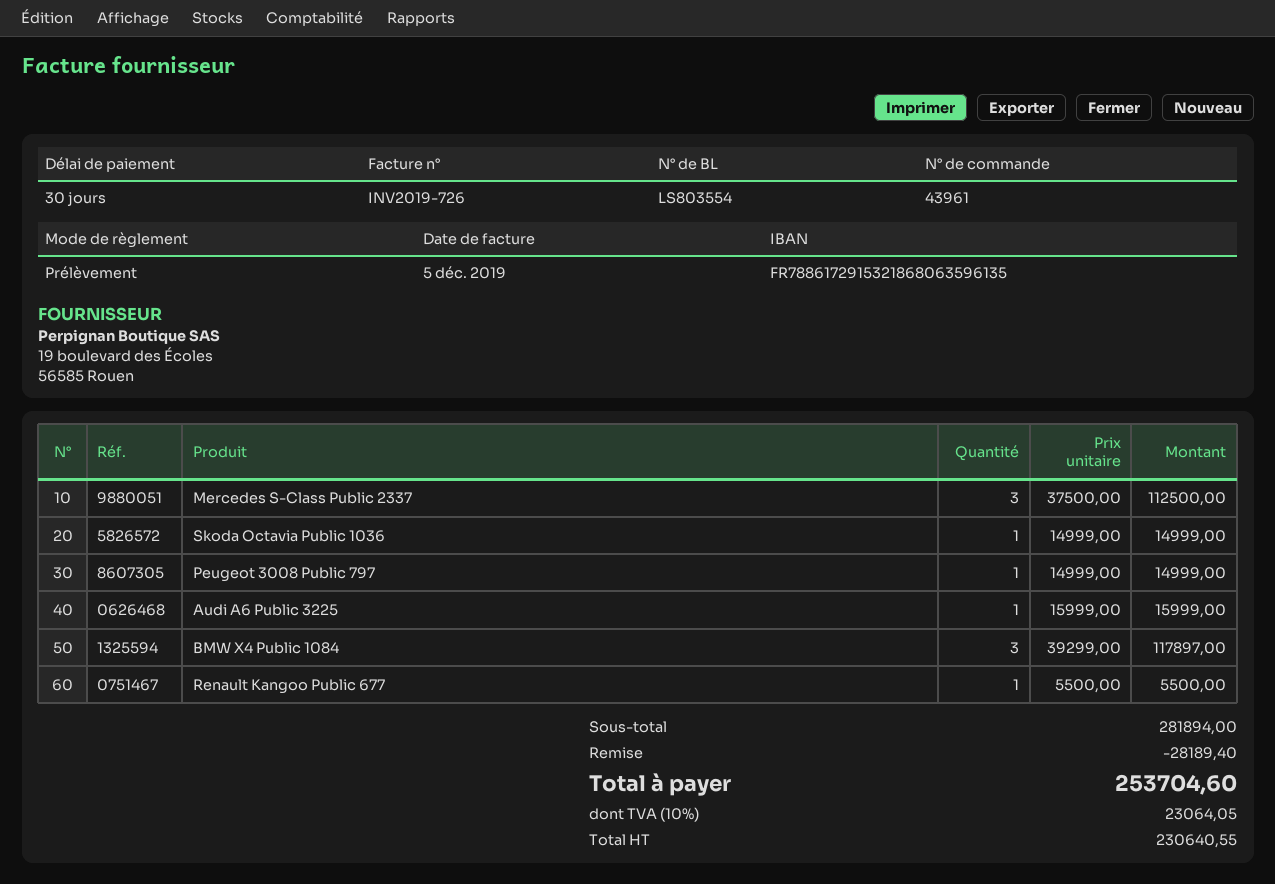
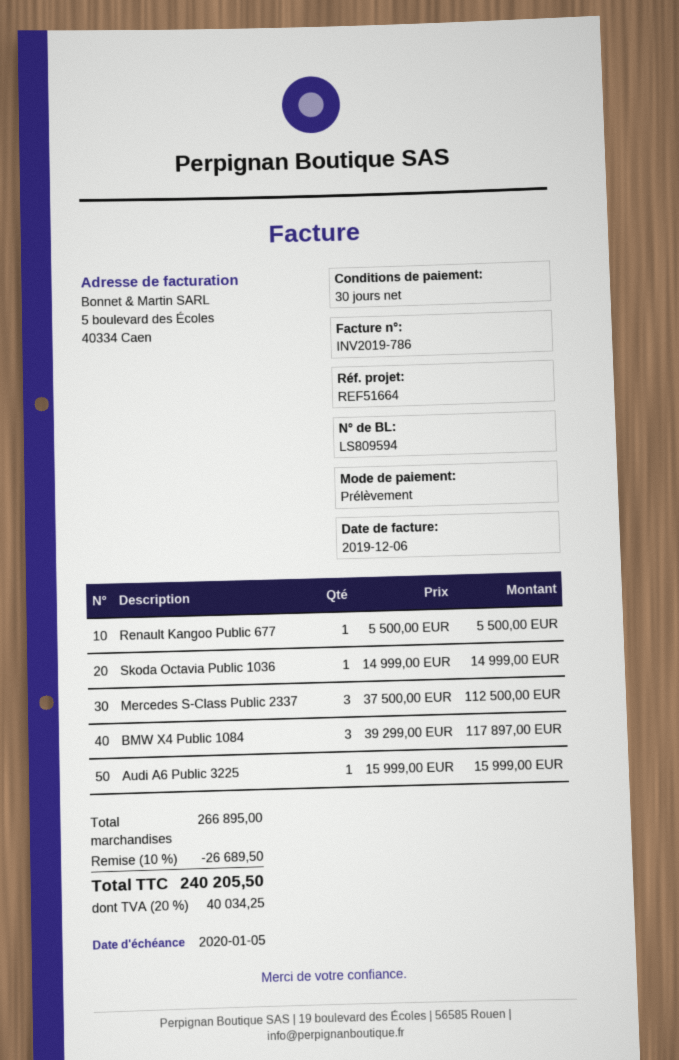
delivery note number: LS803554 -> LS809594
invoice number: INV2019-726 -> INV2019-786
invoice date: 2019-12-05 -> 2019-12-06
Peugeot 3008 Public 797: 1 x 14999.00 = 14999.00 -> none
subtotal: 281894.00 -> 266895.00
discount: 28189.40 -> 26689.50
tax: 10% = 23064.05 -> 20% = 40034.25
total: 253704.60 -> 240205.50

